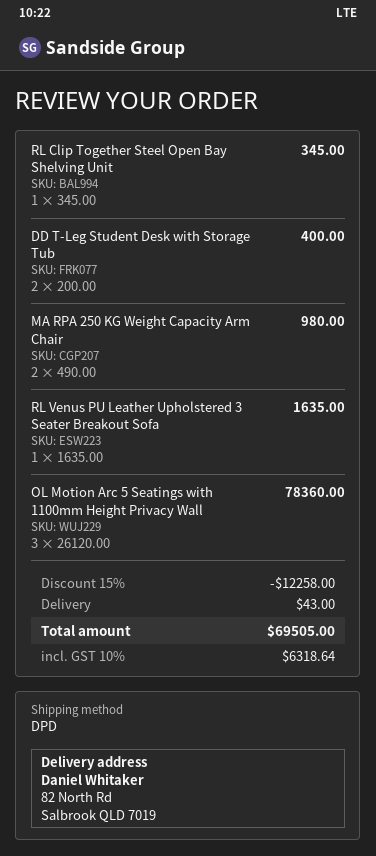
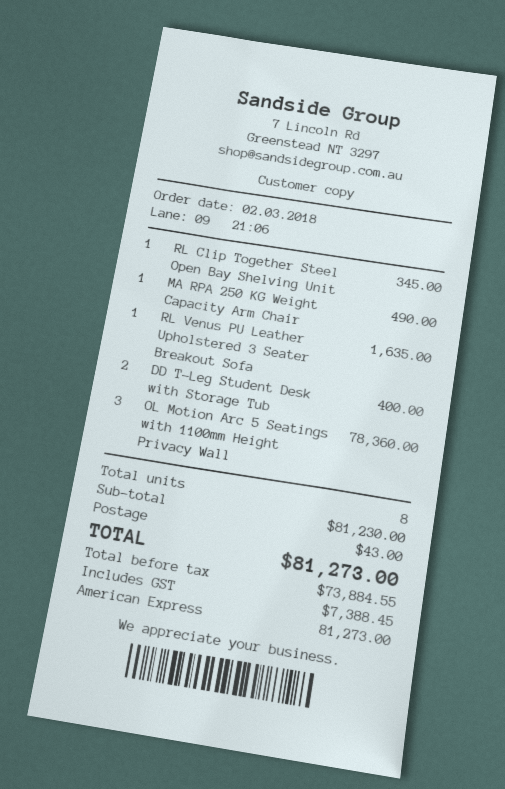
MA RPA 250 KG Weight Capacity Arm Chair: 2 for 980.00 -> 1 for 490.00
discount: 15% = 12258.00 -> none
tax: 6318.64 -> 7388.45
total: 69505.00 -> 81273.00

